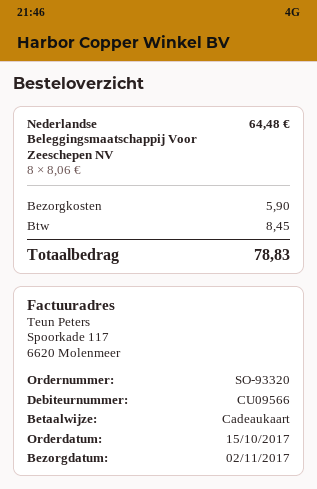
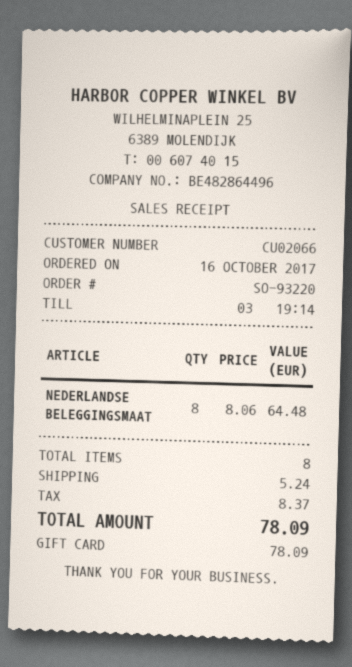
order number: SO-93320 -> SO-93220
order date: 2017-10-15 -> 2017-10-16
customer number: CU09566 -> CU02066
shipping: 5.90 -> 5.24
tax: 8.45 -> 8.37
total: 78.83 -> 78.09

